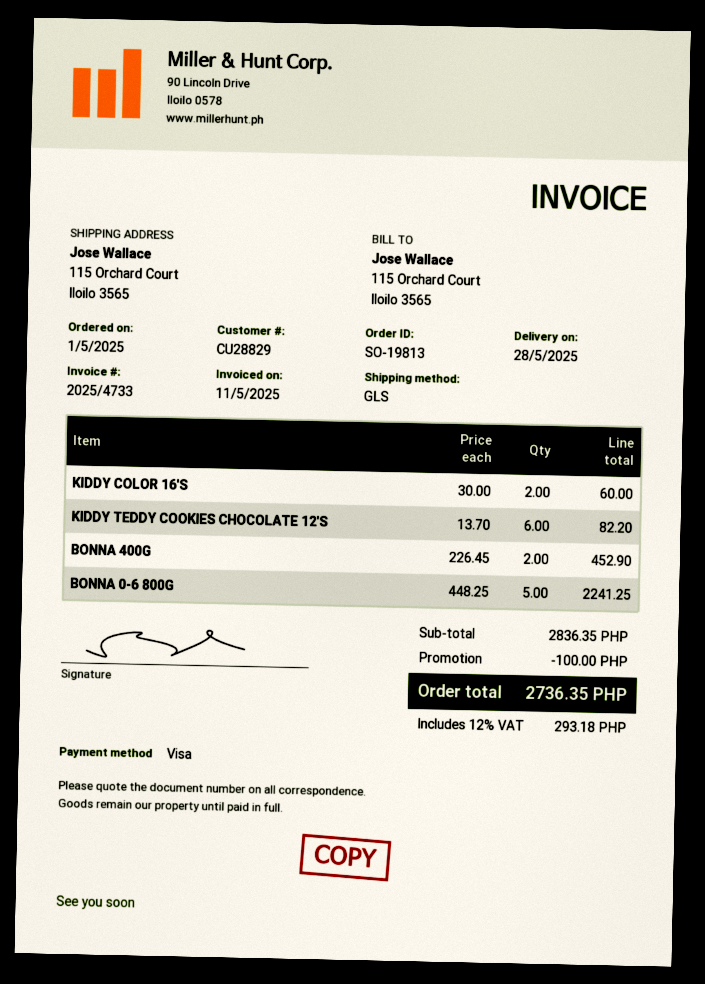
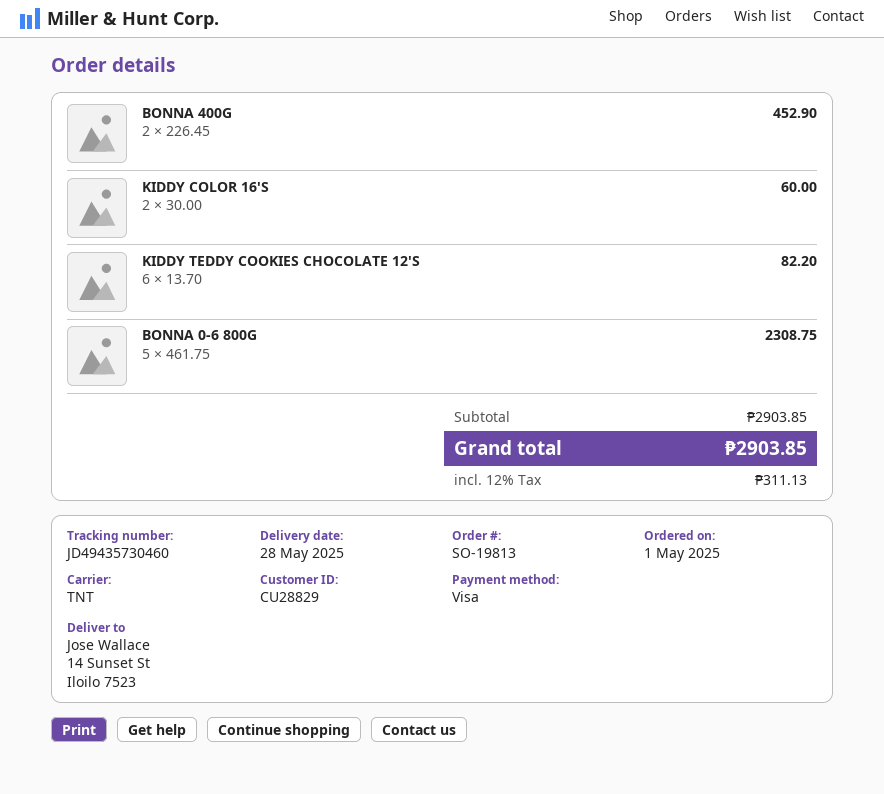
shipping method: GLS -> TNT
ship to: 115 Orchard Court, Iloilo 3565 -> 14 Sunset St, Iloilo 7523
BONNA 0-6 800G: 5 x 448.25 = 2241.25 -> 5 x 461.75 = 2308.75
subtotal: 2836.35 -> 2903.85
discount: 100.00 -> none
tax: 12% = 293.18 -> 12% = 311.13
total: 2736.35 -> 2903.85

